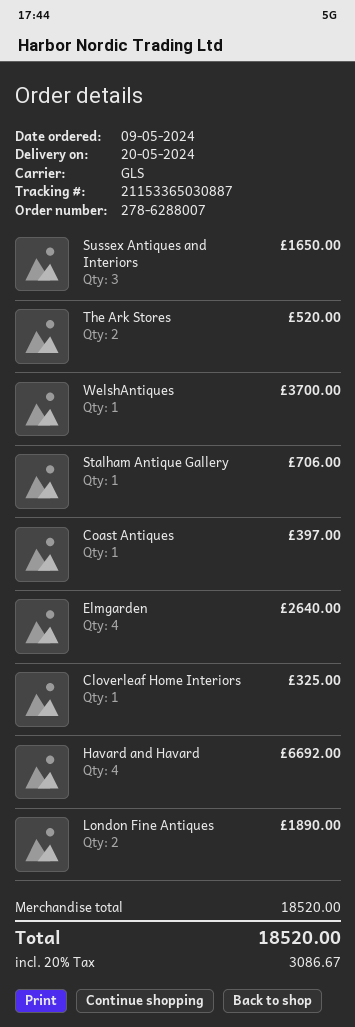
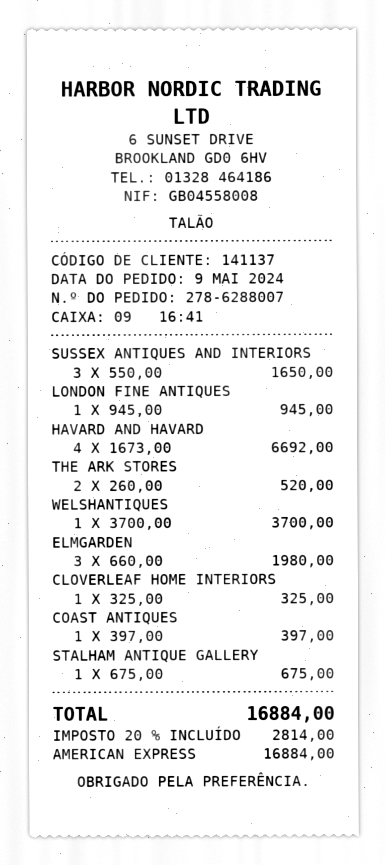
Stalham Antique Gallery: 1 for 706.00 -> 1 for 675.00
Elmgarden: 4 for 2640.00 -> 3 for 1980.00
London Fine Antiques: 2 for 1890.00 -> 1 for 945.00
tax: 20% = 3086.67 -> 20% = 2814.00
total: 18520.00 -> 16884.00

